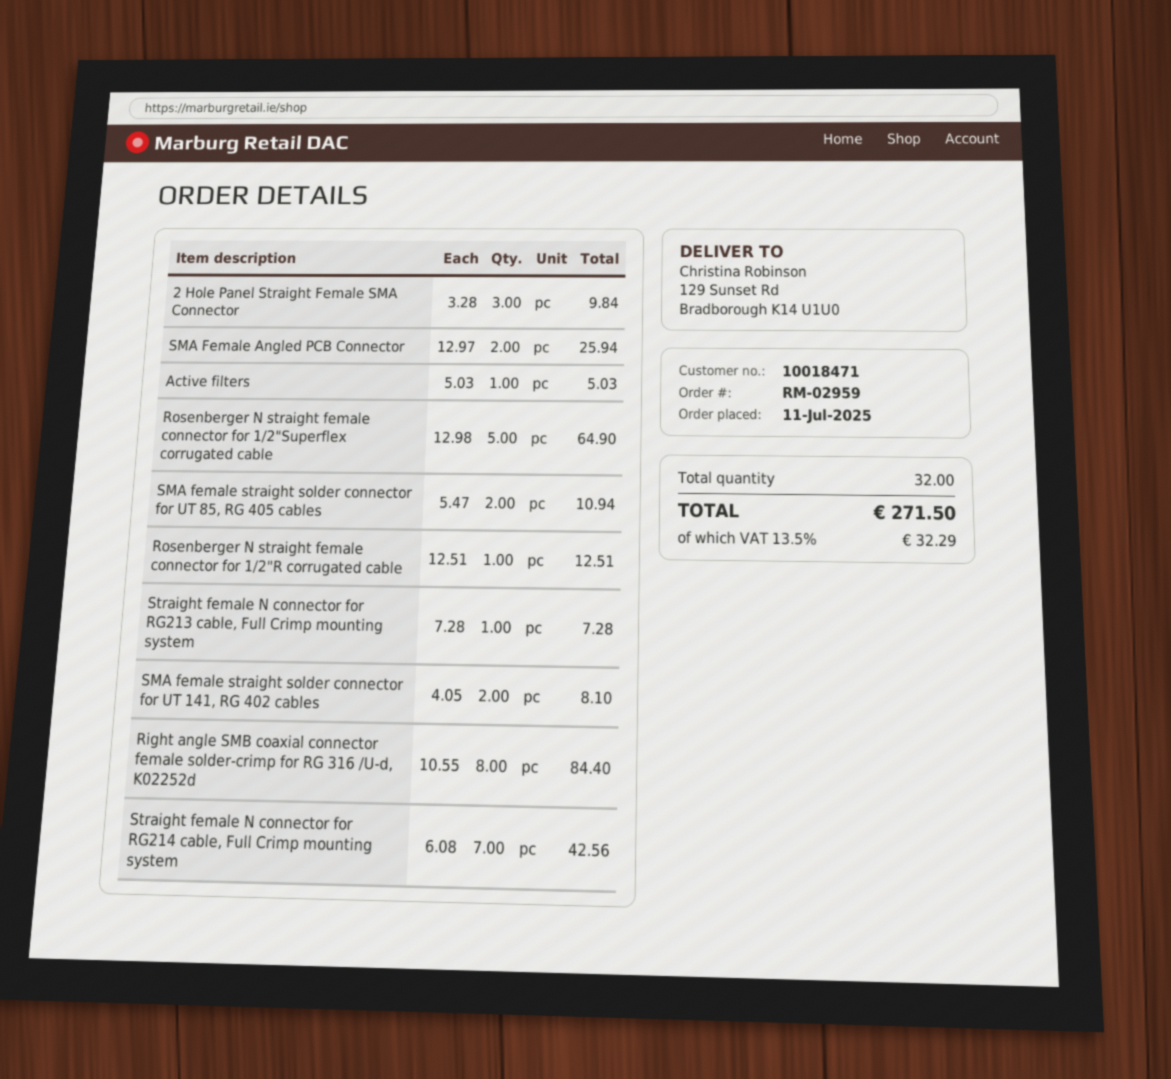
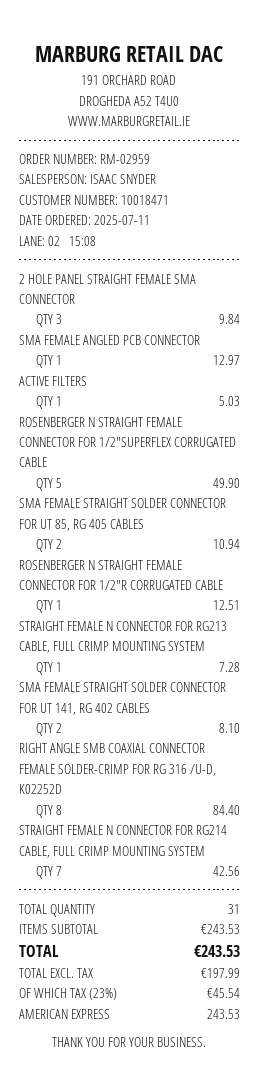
SMA Female Angled PCB Connector: 2 for 25.94 -> 1 for 12.97
Rosenberger N straight female connector for 1/2"Superflex corrugated cable: 5 for 64.90 -> 5 for 49.90
total quantity: 32 -> 31
tax: 13.5% = 32.29 -> 23% = 45.54
total: 271.50 -> 243.53

